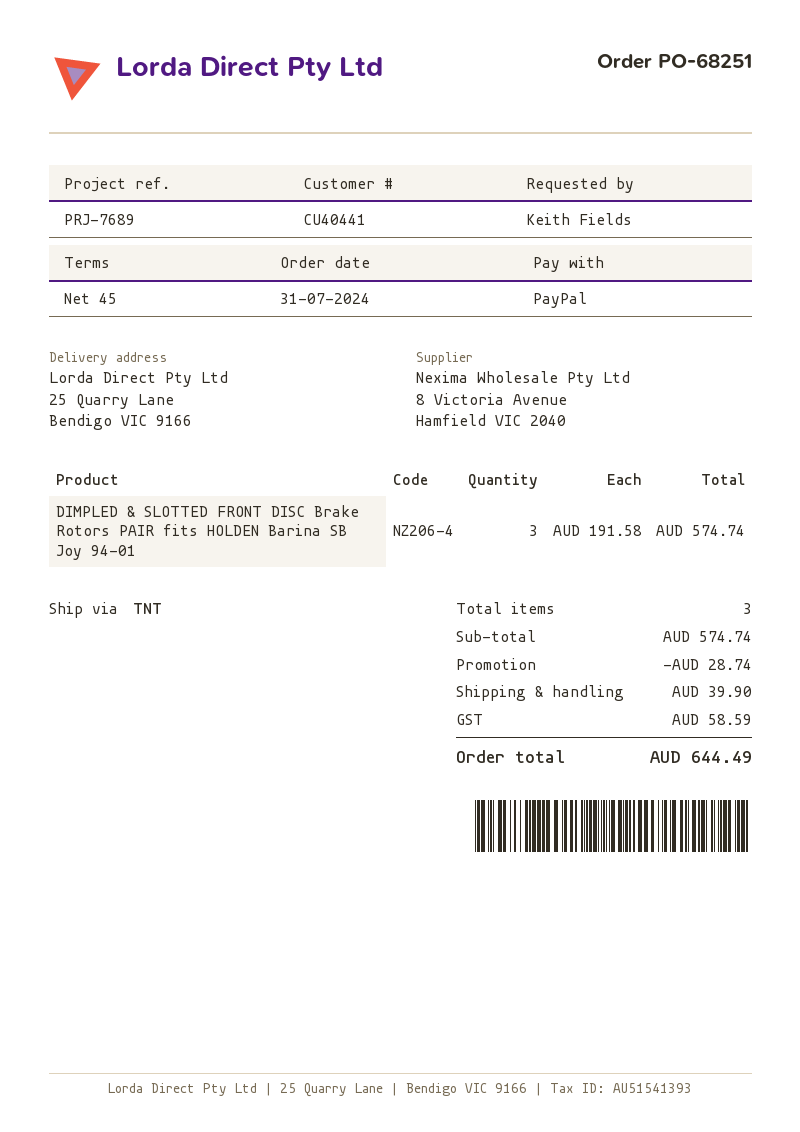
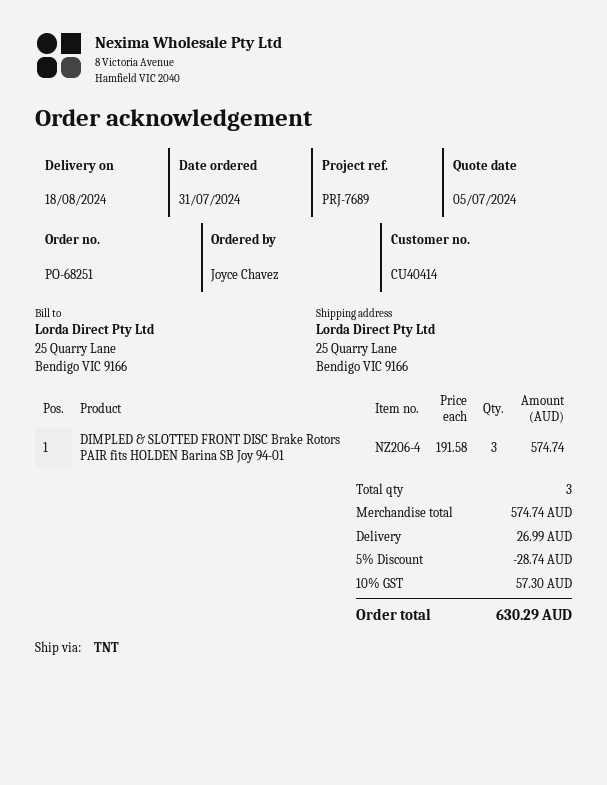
customer number: CU40441 -> CU40414
ordered by: Keith Fields -> Joyce Chavez
shipping: 39.90 -> 26.99
tax: 58.59 -> 57.30
total: 644.49 -> 630.29

